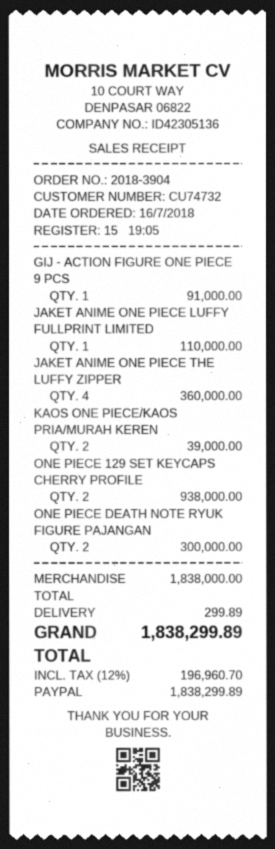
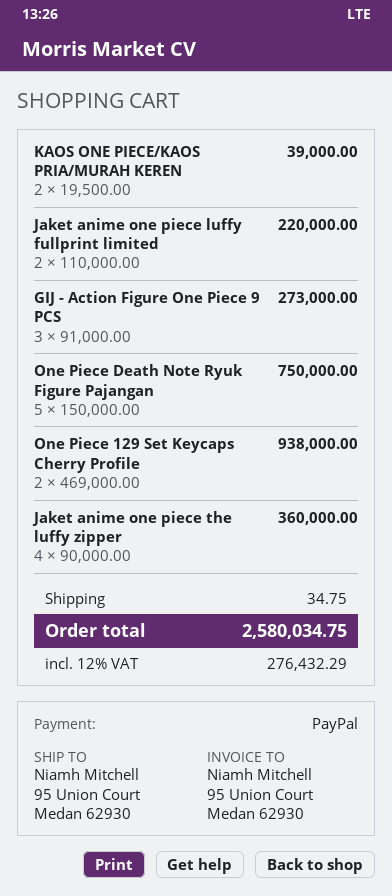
GIJ - ACTION FIGURE ONE PIECE 9 PCS: 1 for 91000.00 -> 3 for 273000.00
JAKET ANIME ONE PIECE LUFFY FULLPRINT LIMITED: 1 for 110000.00 -> 2 for 220000.00
ONE PIECE DEATH NOTE RYUK FIGURE PAJANGAN: 2 for 300000.00 -> 5 for 750000.00
shipping: 299.89 -> 34.75
tax: 12% = 196960.70 -> 12% = 276432.29
total: 1838299.89 -> 2580034.75

